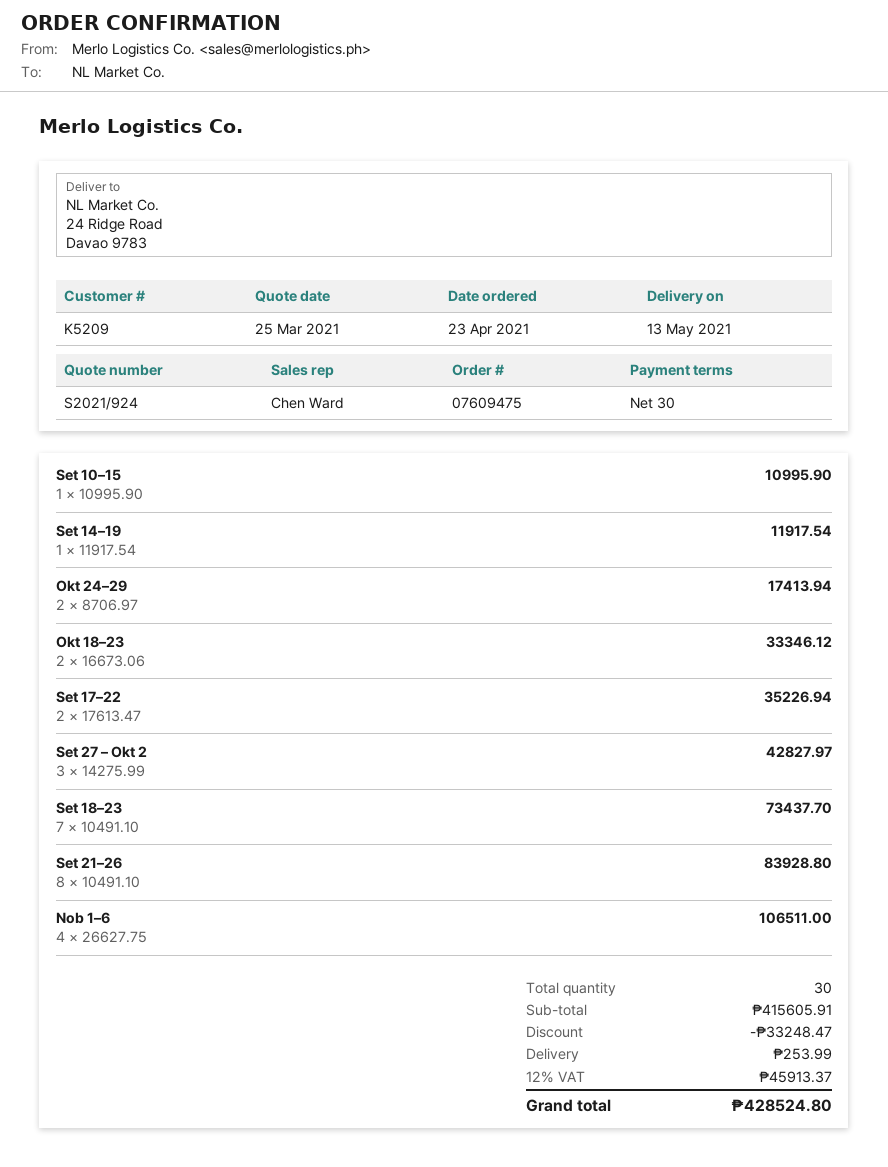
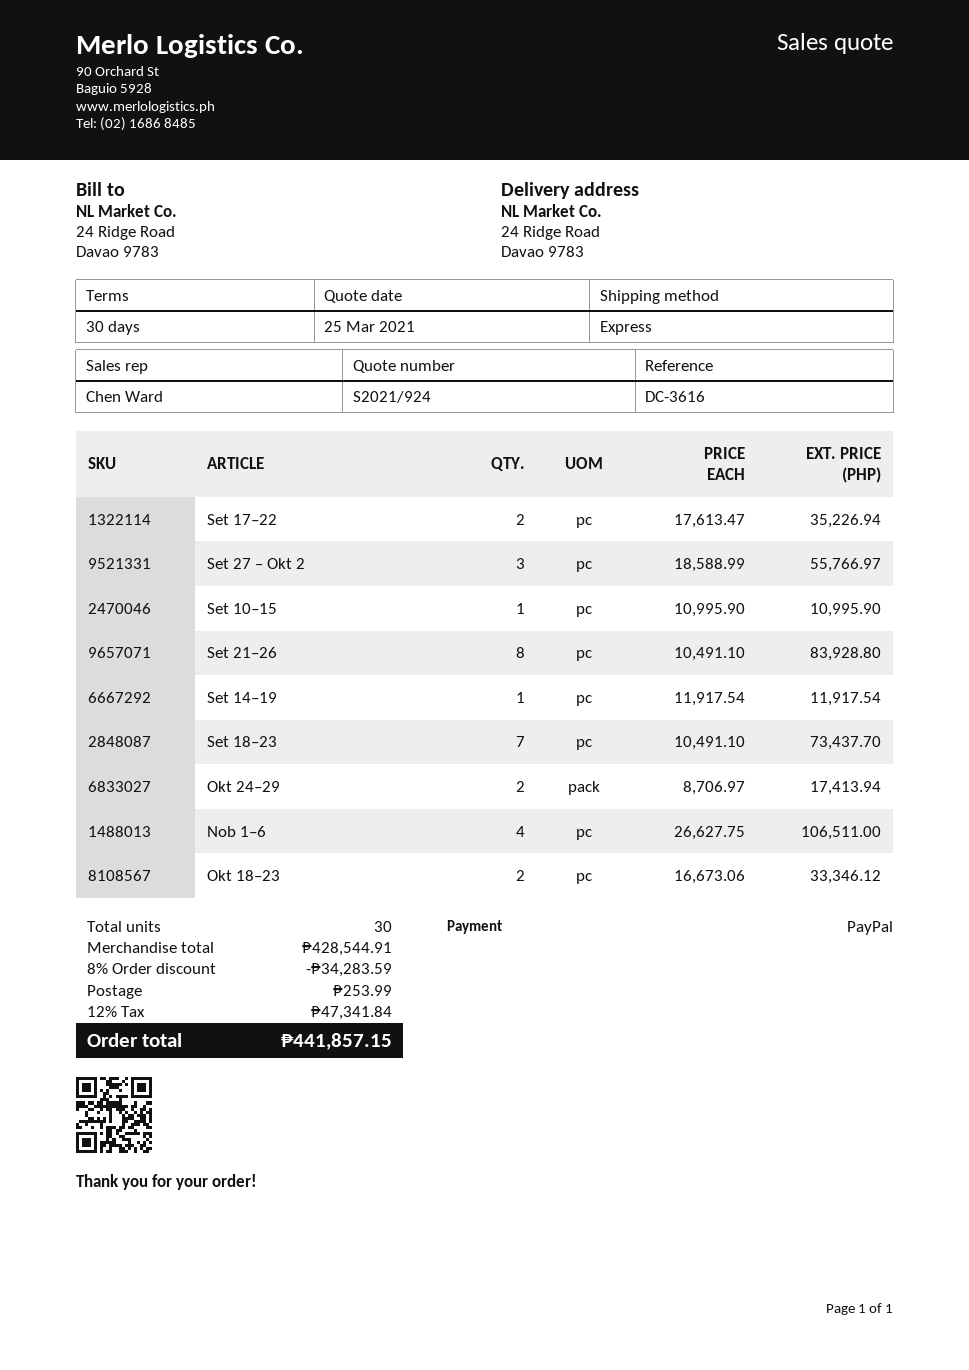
Set 27 – Okt 2: 3 x 14275.99 = 42827.97 -> 3 x 18588.99 = 55766.97
subtotal: 415605.91 -> 428544.91
discount: 33248.47 -> 34283.59
tax: 12% = 45913.37 -> 12% = 47341.84
total: 428524.80 -> 441857.15

